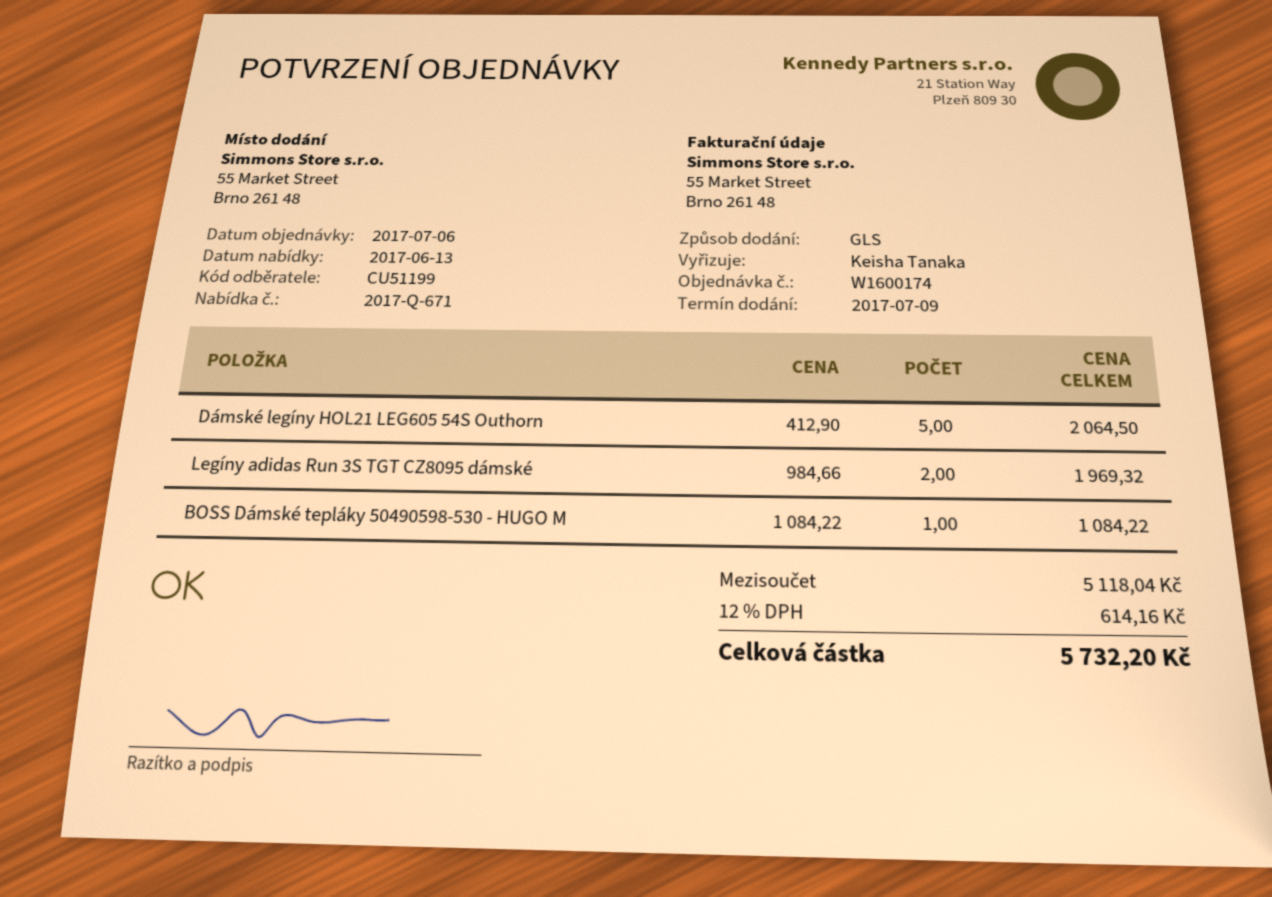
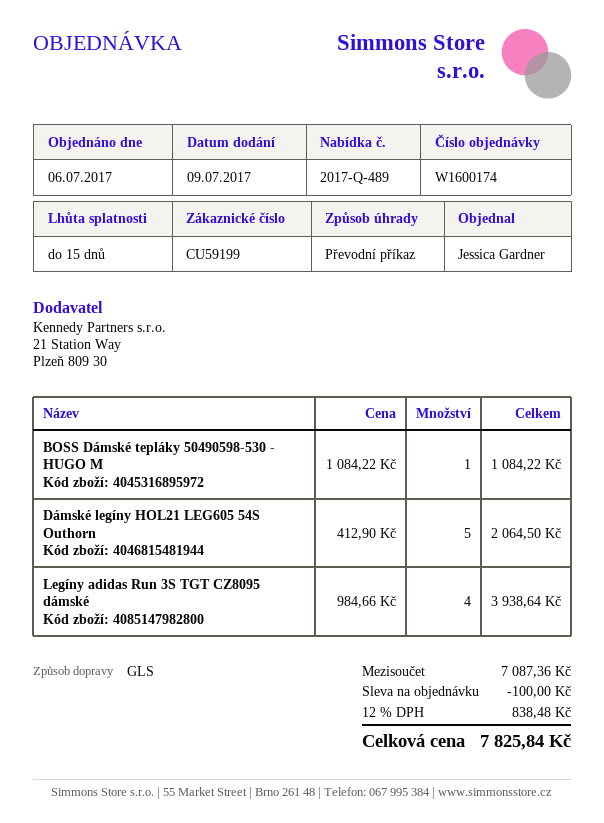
quote number: 2017-Q-671 -> 2017-Q-489
customer number: CU51199 -> CU59199
Legíny adidas Run 3S TGT CZ8095 dámské: 2 x 984.66 = 1969.32 -> 4 x 984.66 = 3938.64
subtotal: 5118.04 -> 7087.36
discount: none -> 100.00
tax: 12% = 614.16 -> 12% = 838.48
total: 5732.20 -> 7825.84

